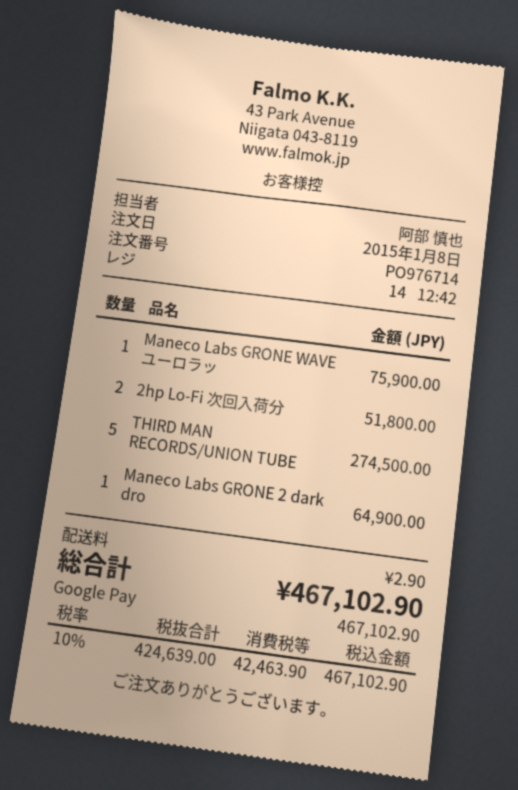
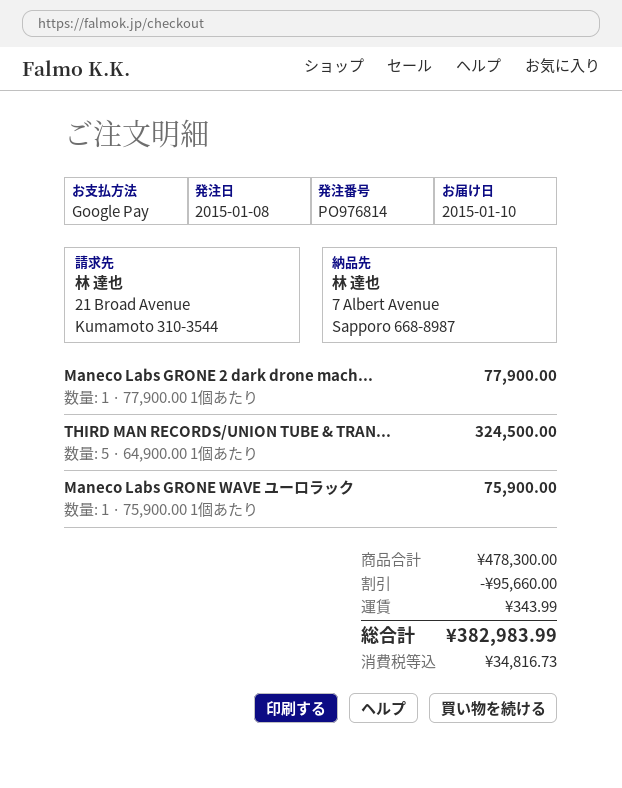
order number: PO976714 -> PO976814
2hp Lo-Fi 次回入荷分: 2 for 51800.00 -> none
THIRD MAN RECORDS/UNION TUBE: 5 for 274500.00 -> 5 for 324500.00
Maneco Labs GRONE 2 dark dro: 1 for 64900.00 -> 1 for 77900.00
discount: none -> 95660.00
shipping: 2.90 -> 343.99
tax: 42463.90 -> 34816.73
total: 467102.90 -> 382983.99

